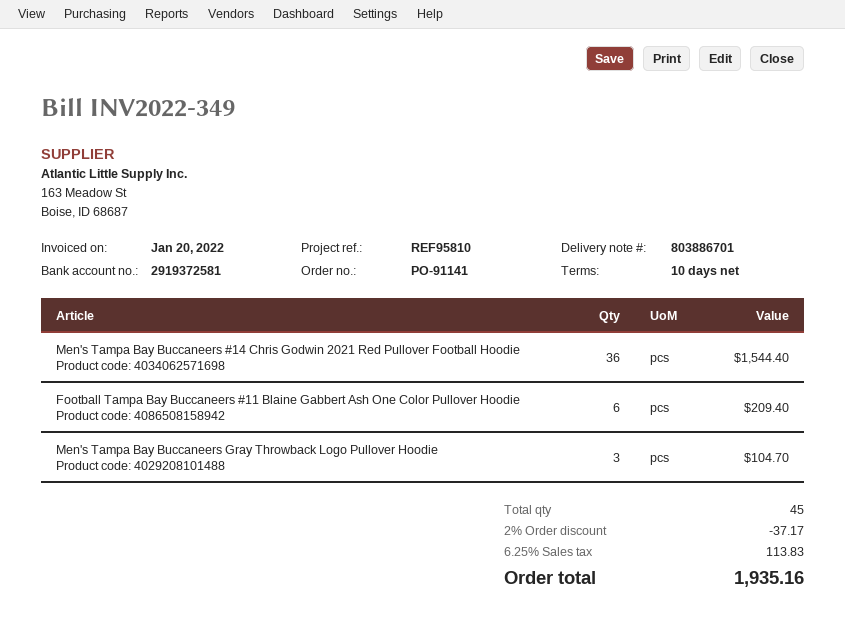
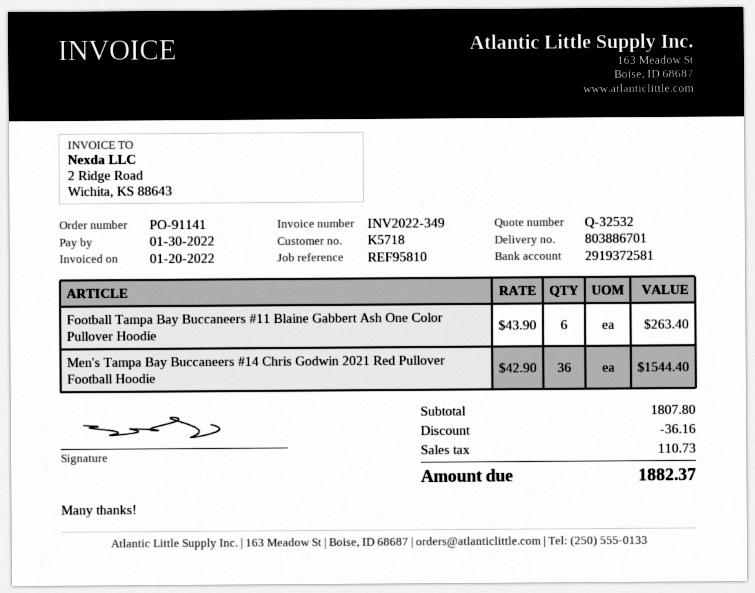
Football Tampa Bay Buccaneers #11 Blaine Gabbert Ash One Color Pullover Hoodie: 6 for 209.40 -> 6 for 263.40
Men's Tampa Bay Buccaneers Gray Throwback Logo Pullover Hoodie: 3 for 104.70 -> none
discount: 37.17 -> 36.16
tax: 113.83 -> 110.73
total: 1935.16 -> 1882.37

